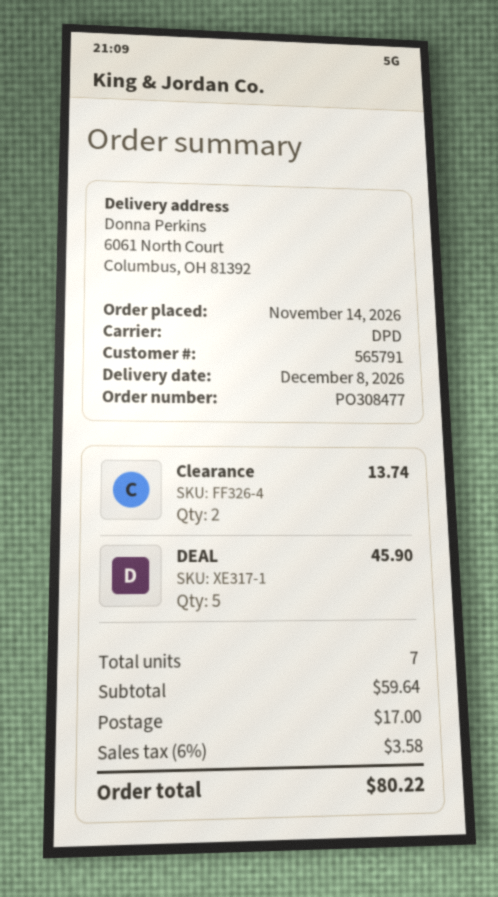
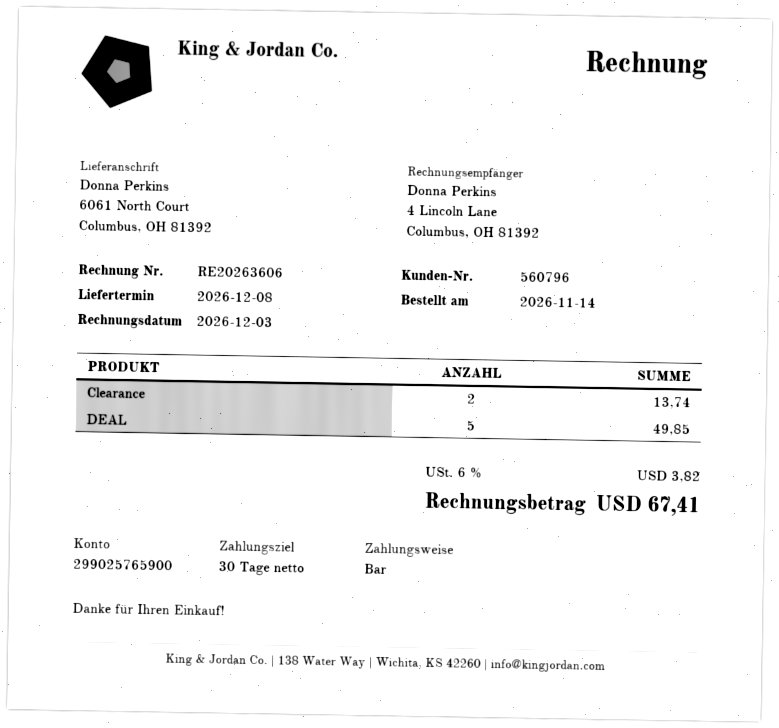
customer number: 565791 -> 560796
DEAL: 5 for 45.90 -> 5 for 49.85
shipping: 17.00 -> none
tax: 6% = 3.58 -> 6% = 3.82
total: 80.22 -> 67.41

